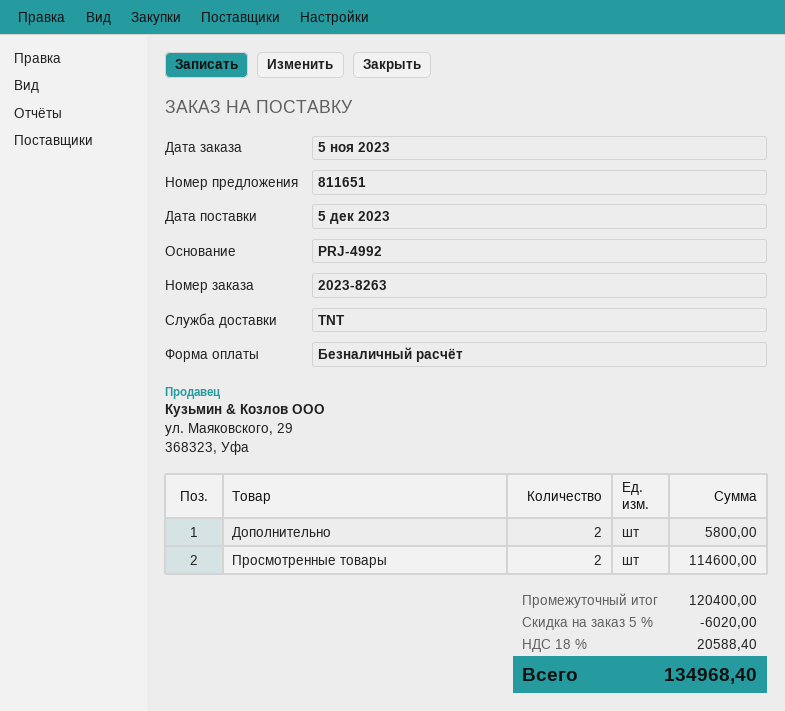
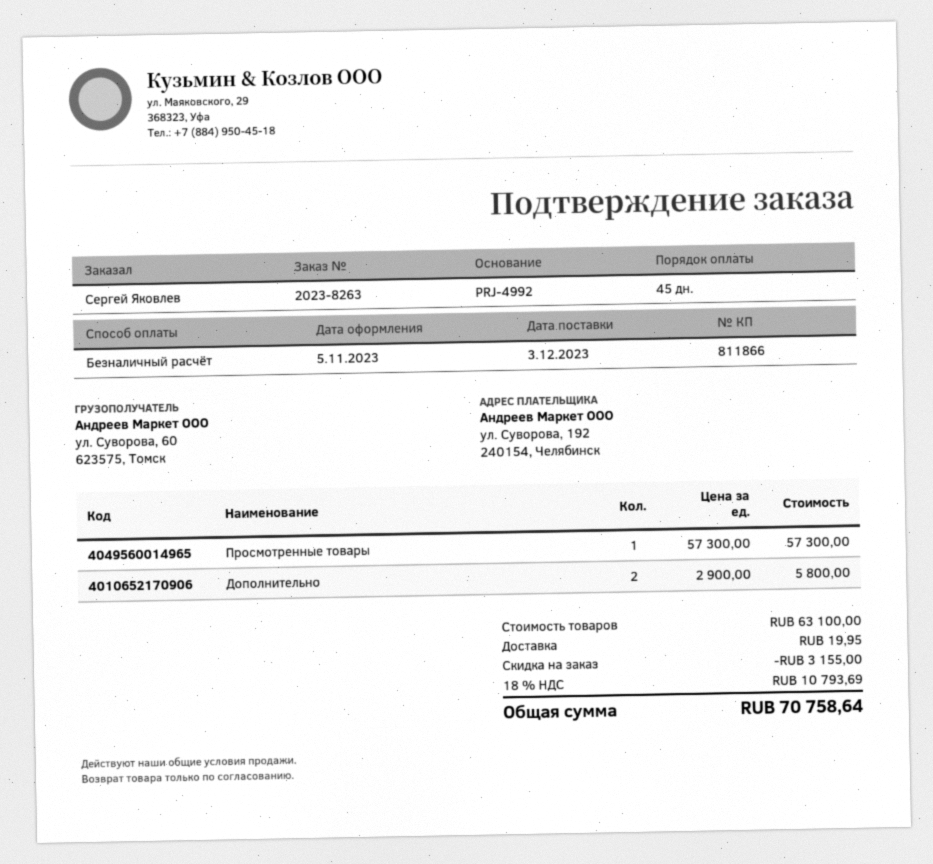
quote number: 811651 -> 811866
delivery date: 2023-12-05 -> 2023-12-03
Просмотренные товары: 2 for 114600.00 -> 1 for 57300.00
subtotal: 120400.00 -> 63100.00
discount: 6020.00 -> 3155.00
shipping: none -> 19.95
tax: 18% = 20588.40 -> 18% = 10793.69
total: 134968.40 -> 70758.64

